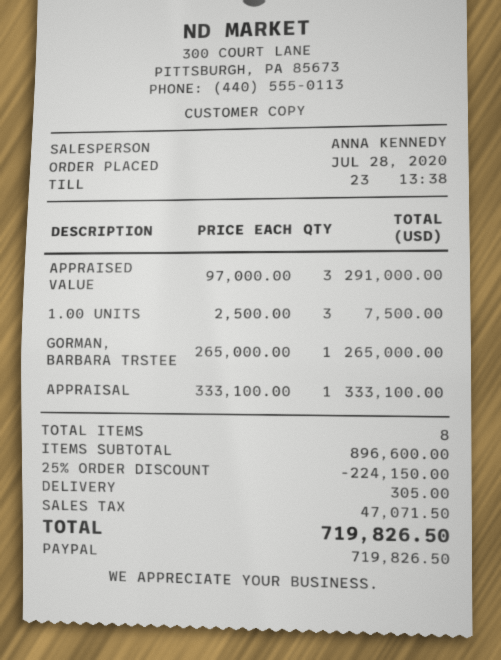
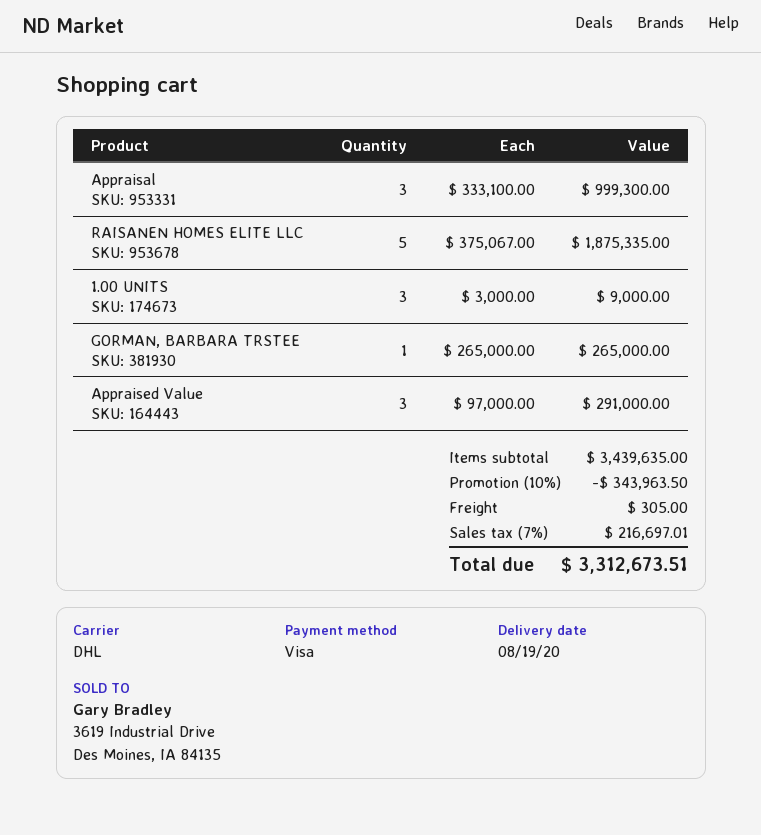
payment method: PayPal -> Visa
1.00 UNITS: 3 x 2500.00 = 7500.00 -> 3 x 3000.00 = 9000.00
APPRAISAL: 1 x 333100.00 = 333100.00 -> 3 x 333100.00 = 999300.00
RAISANEN HOMES ELITE LLC: none -> 5 x 375067.00 = 1875335.00
subtotal: 896600.00 -> 3439635.00
discount: 25% = 224150.00 -> 10% = 343963.50
tax: 47071.50 -> 216697.01
total: 719826.50 -> 3312673.51

